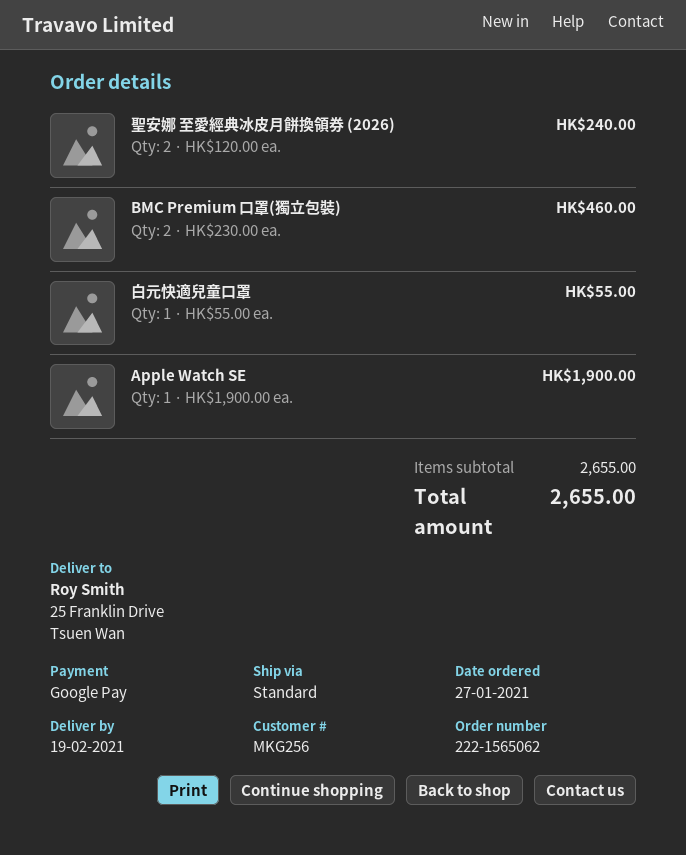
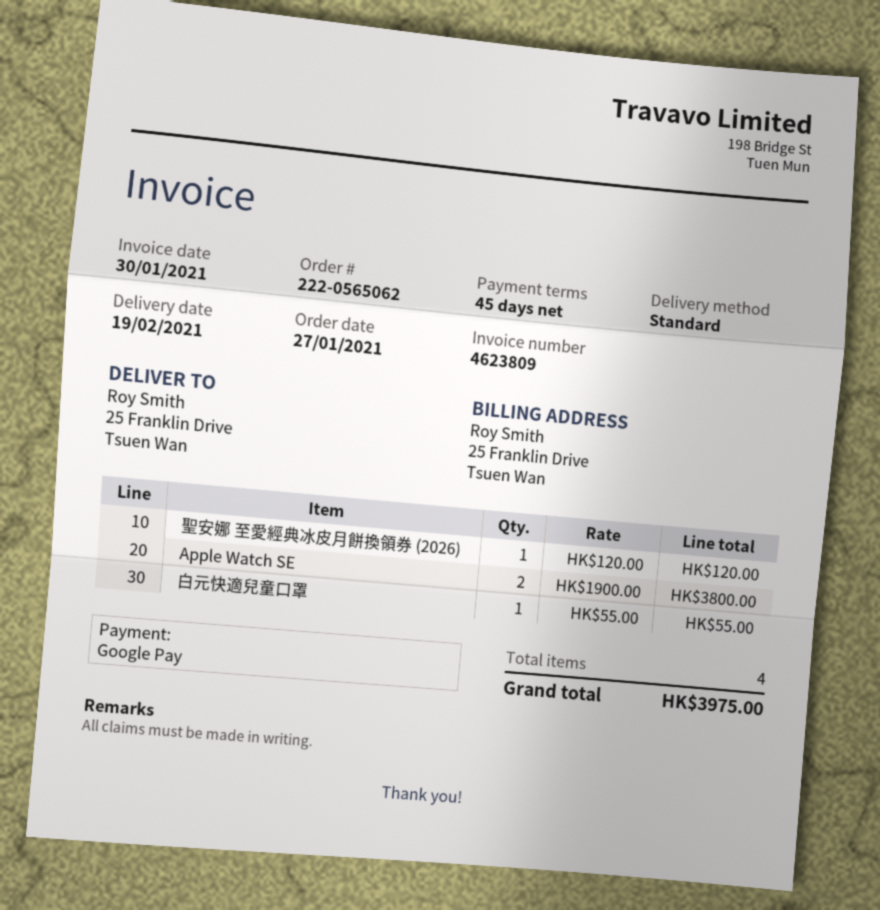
order number: 222-1565062 -> 222-0565062
聖安娜 至愛經典冰皮月餅換領券 (2026): 2 x 120.00 = 240.00 -> 1 x 120.00 = 120.00
BMC Premium 口罩(獨立包裝): 2 x 230.00 = 460.00 -> none
Apple Watch SE: 1 x 1900.00 = 1900.00 -> 2 x 1900.00 = 3800.00
total: 2655.00 -> 3975.00

